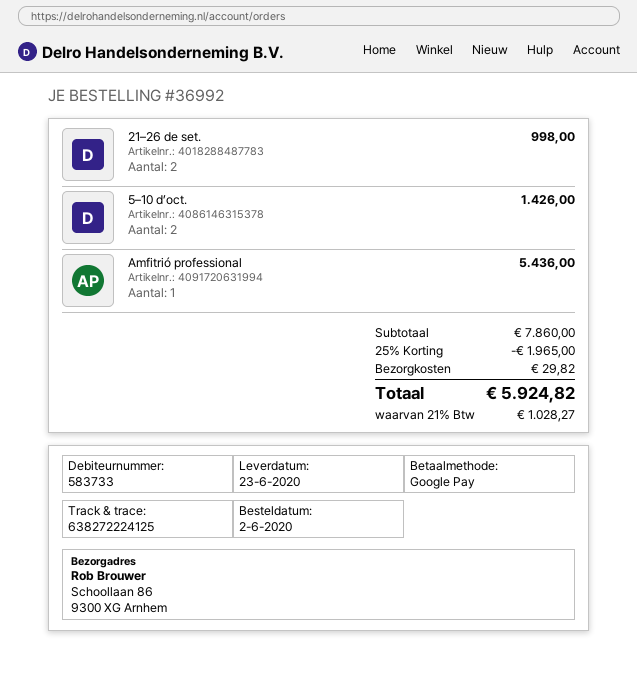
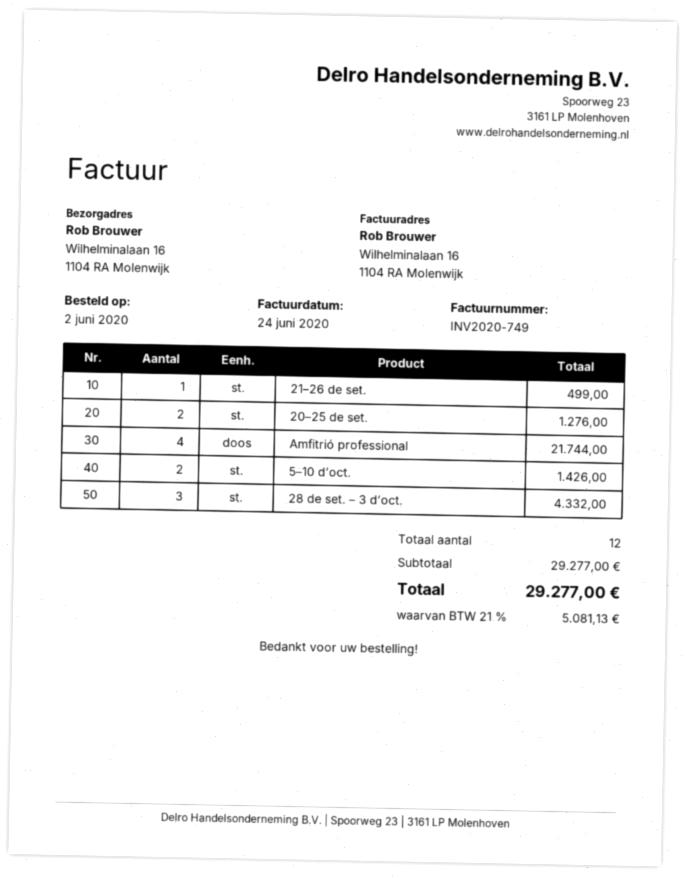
ship to: Schoollaan 86, 9300 XG Arnhem -> Wilhelminalaan 16, 1104 RA Molenwijk
21–26 de set.: 2 for 998.00 -> 1 for 499.00
Amfitrió professional: 1 for 5436.00 -> 4 for 21744.00
20–25 de set.: none -> 2 for 1276.00
28 de set. – 3 d’oct.: none -> 3 for 4332.00
subtotal: 7860.00 -> 29277.00
discount: 25% = 1965.00 -> none
shipping: 29.82 -> none
tax: 21% = 1028.27 -> 21% = 5081.13
total: 5924.82 -> 29277.00

